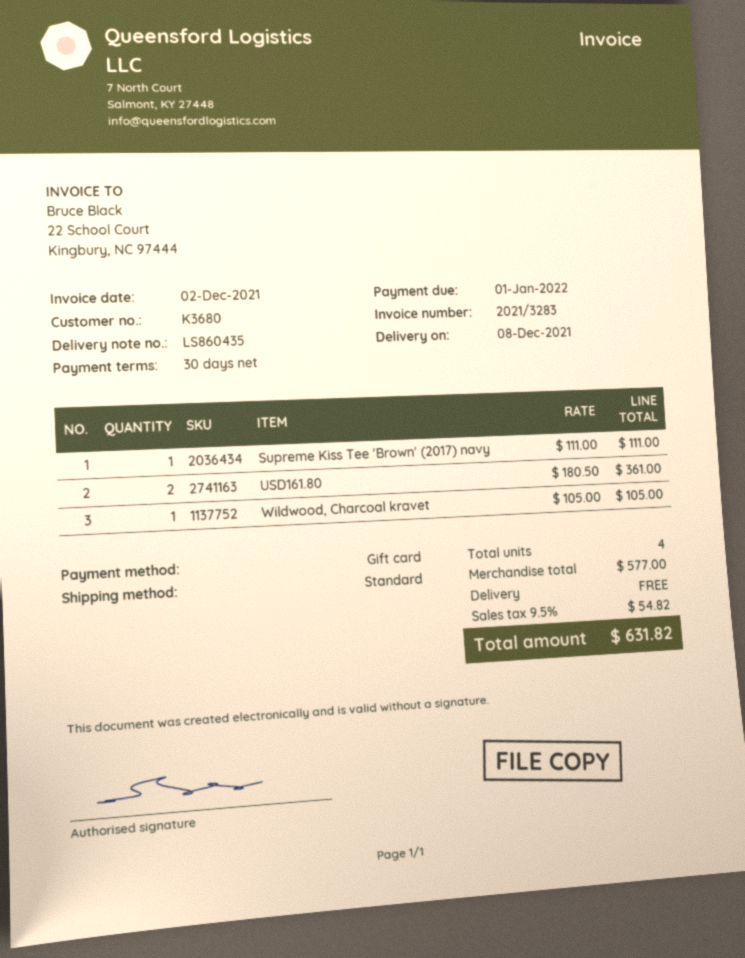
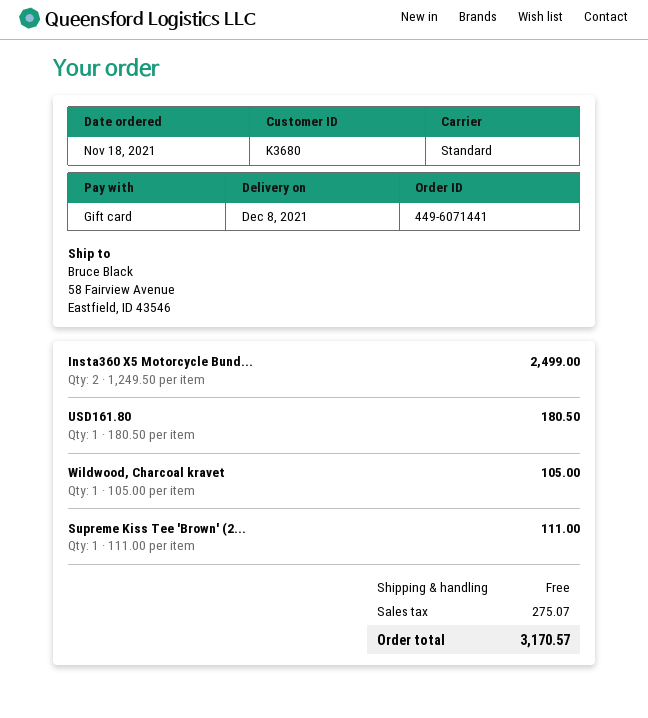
USD161.80: 2 x 180.50 = 361.00 -> 1 x 180.50 = 180.50
Insta360 X5 Motorcycle Bund...: none -> 2 x 1249.50 = 2499.00
tax: 54.82 -> 275.07
total: 631.82 -> 3170.57

